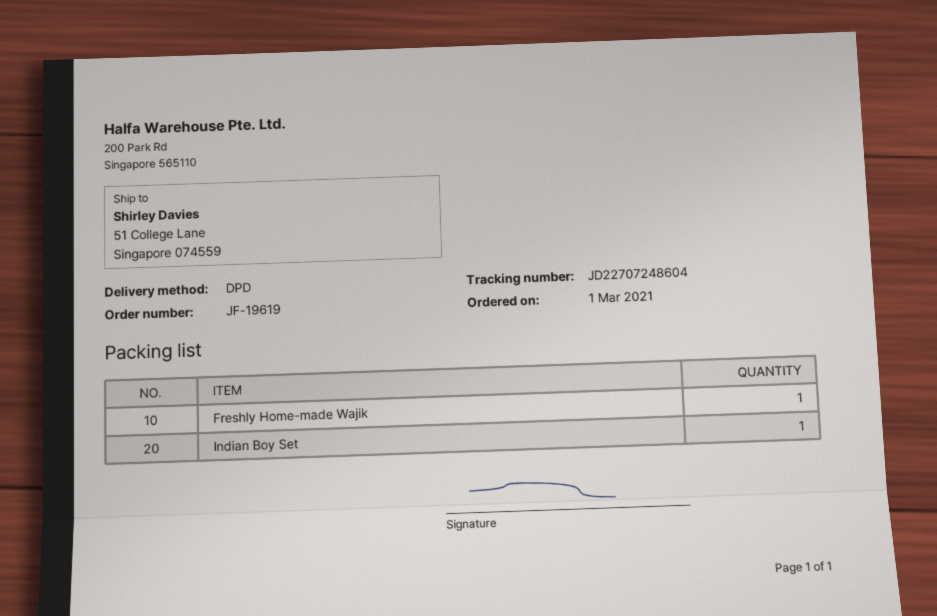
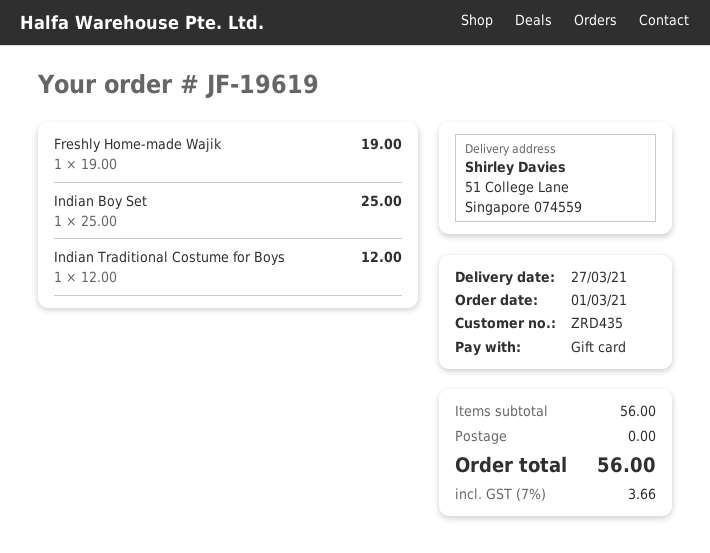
Indian Traditional Costume for Boys: none -> 1

